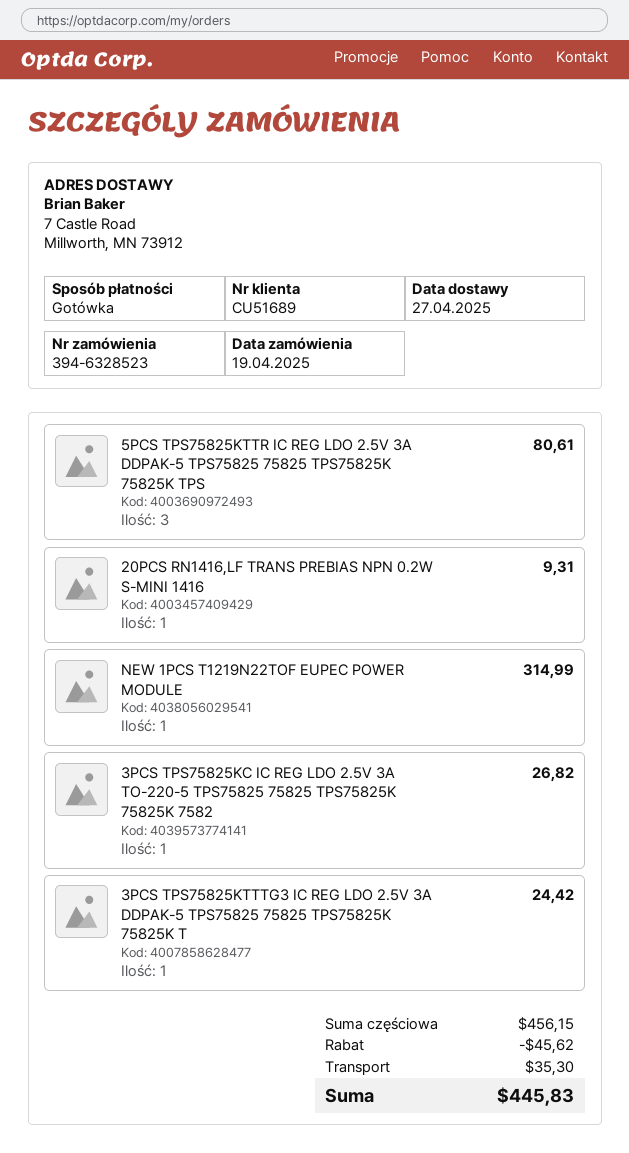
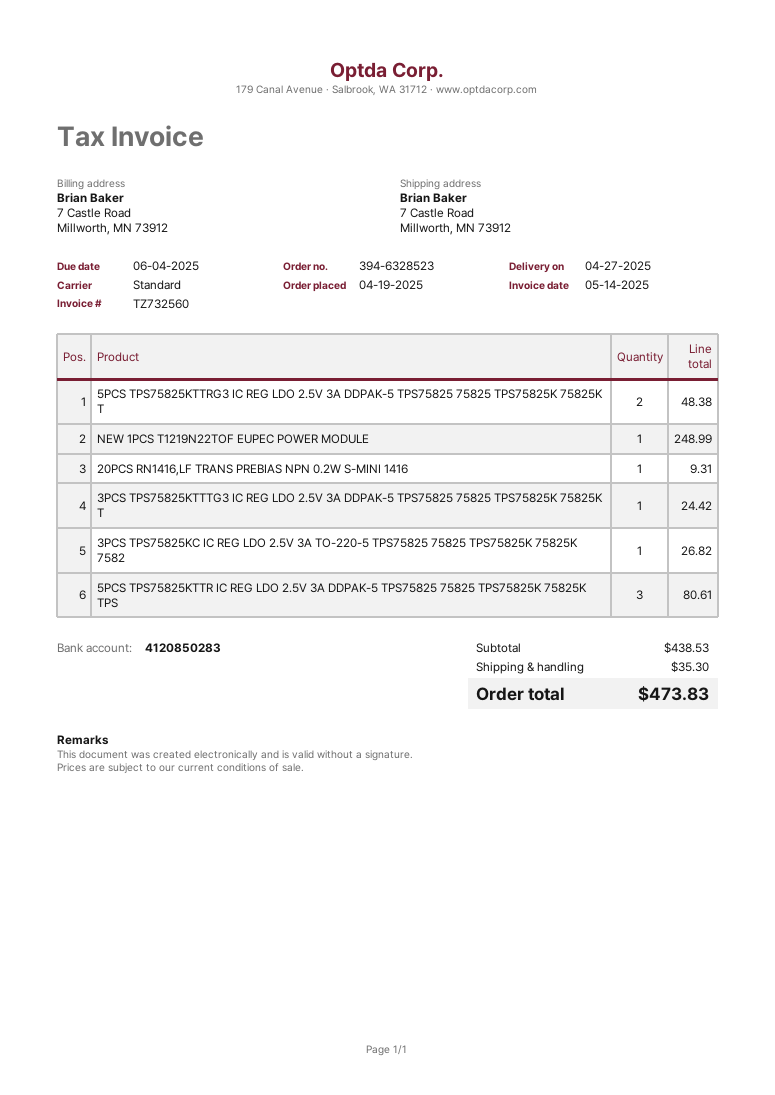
NEW 1PCS T1219N22TOF EUPEC POWER MODULE: 1 for 314.99 -> 1 for 248.99
5PCS TPS75825KTTRG3 IC REG LDO 2.5V 3A DDPAK-5 TPS75825 75825 TPS75825K 75825K T: none -> 2 for 48.38
subtotal: 456.15 -> 438.53
discount: 45.62 -> none
total: 445.83 -> 473.83

